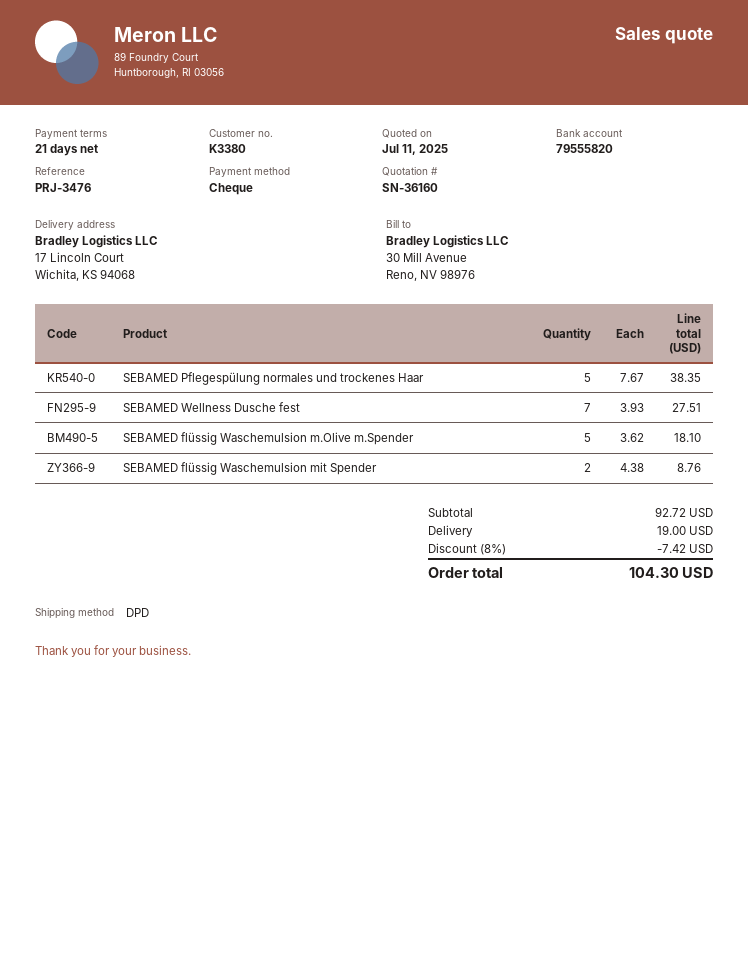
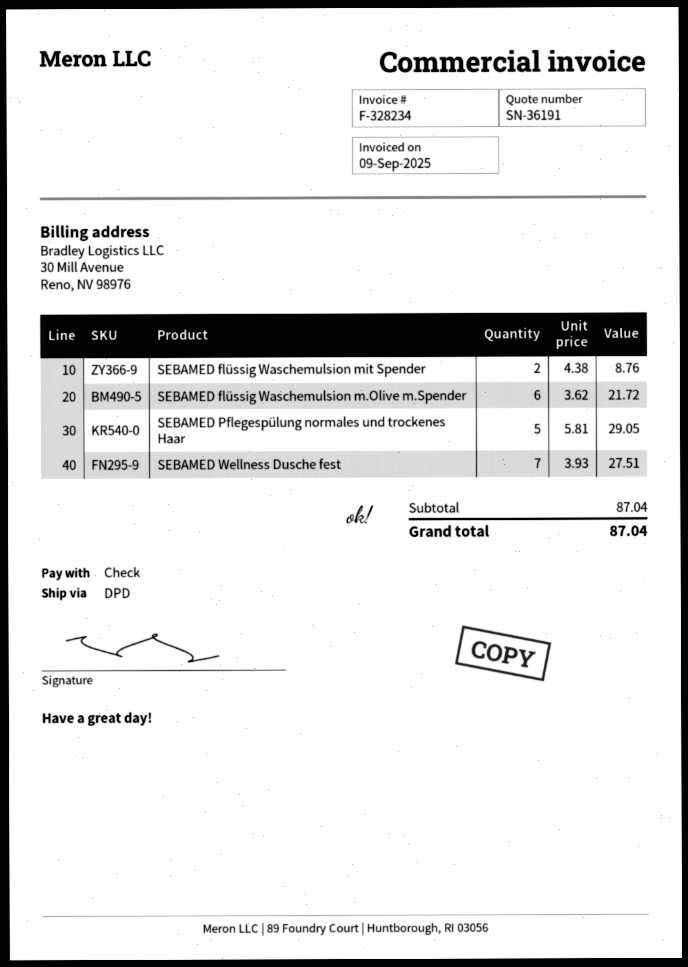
quote number: SN-36160 -> SN-36191
SEBAMED Pflegespülung normales und trockenes Haar: 5 x 7.67 = 38.35 -> 5 x 5.81 = 29.05
SEBAMED flüssig Waschemulsion m.Olive m.Spender: 5 x 3.62 = 18.10 -> 6 x 3.62 = 21.72
subtotal: 92.72 -> 87.04
discount: 8% = 7.42 -> none
shipping: 19.00 -> none
total: 104.30 -> 87.04

